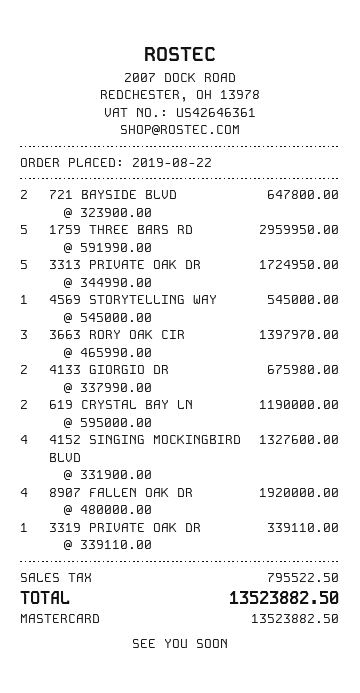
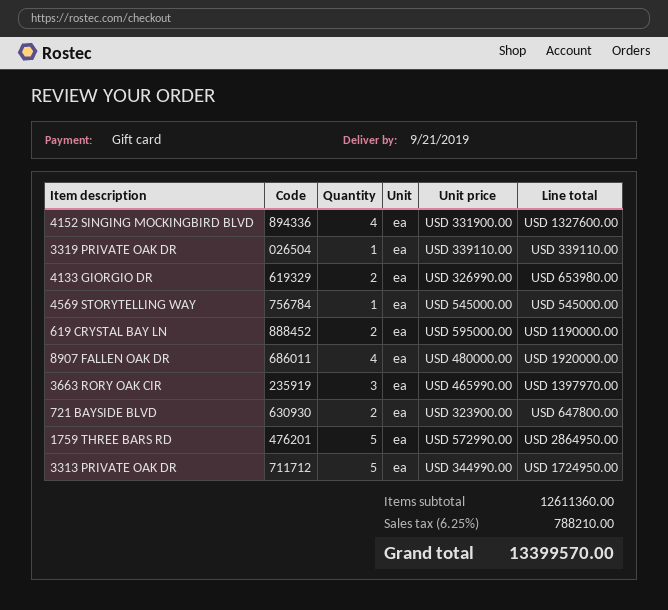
payment method: Mastercard -> gift card
1759 THREE BARS RD: 5 x 591990.00 = 2959950.00 -> 5 x 572990.00 = 2864950.00
4133 GIORGIO DR: 2 x 337990.00 = 675980.00 -> 2 x 326990.00 = 653980.00
tax: 795522.50 -> 788210.00
total: 13523882.50 -> 13399570.00

